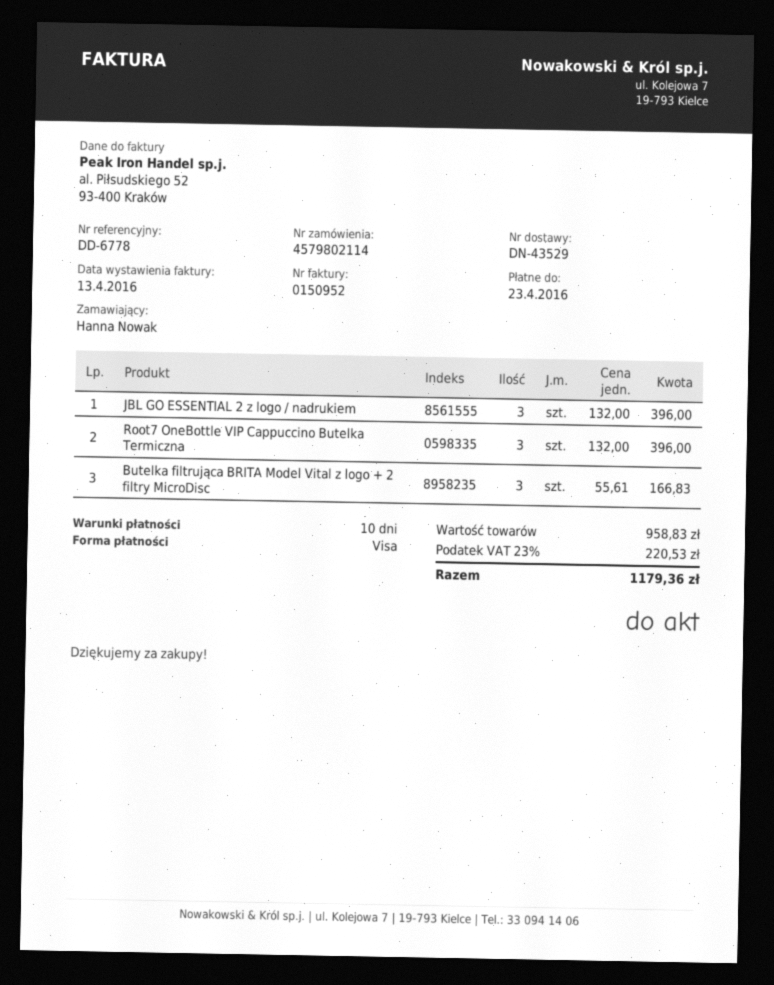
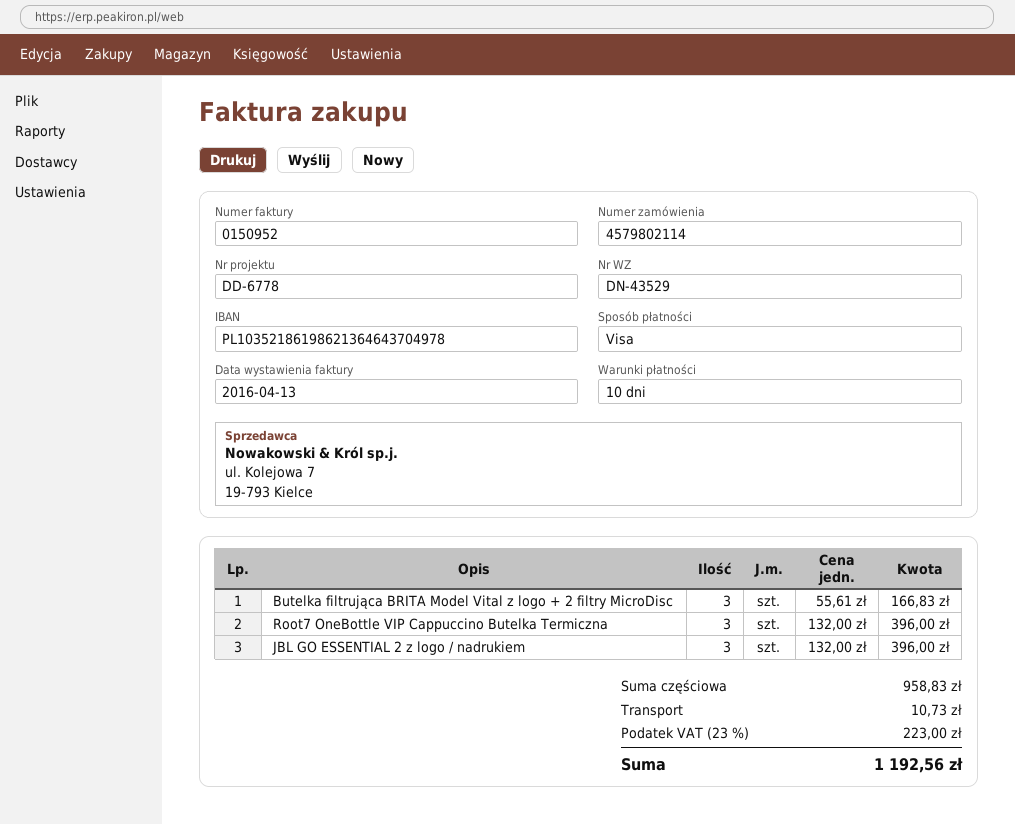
shipping: none -> 10.73
tax: 23% = 220.53 -> 23% = 223.00
total: 1179.36 -> 1192.56

